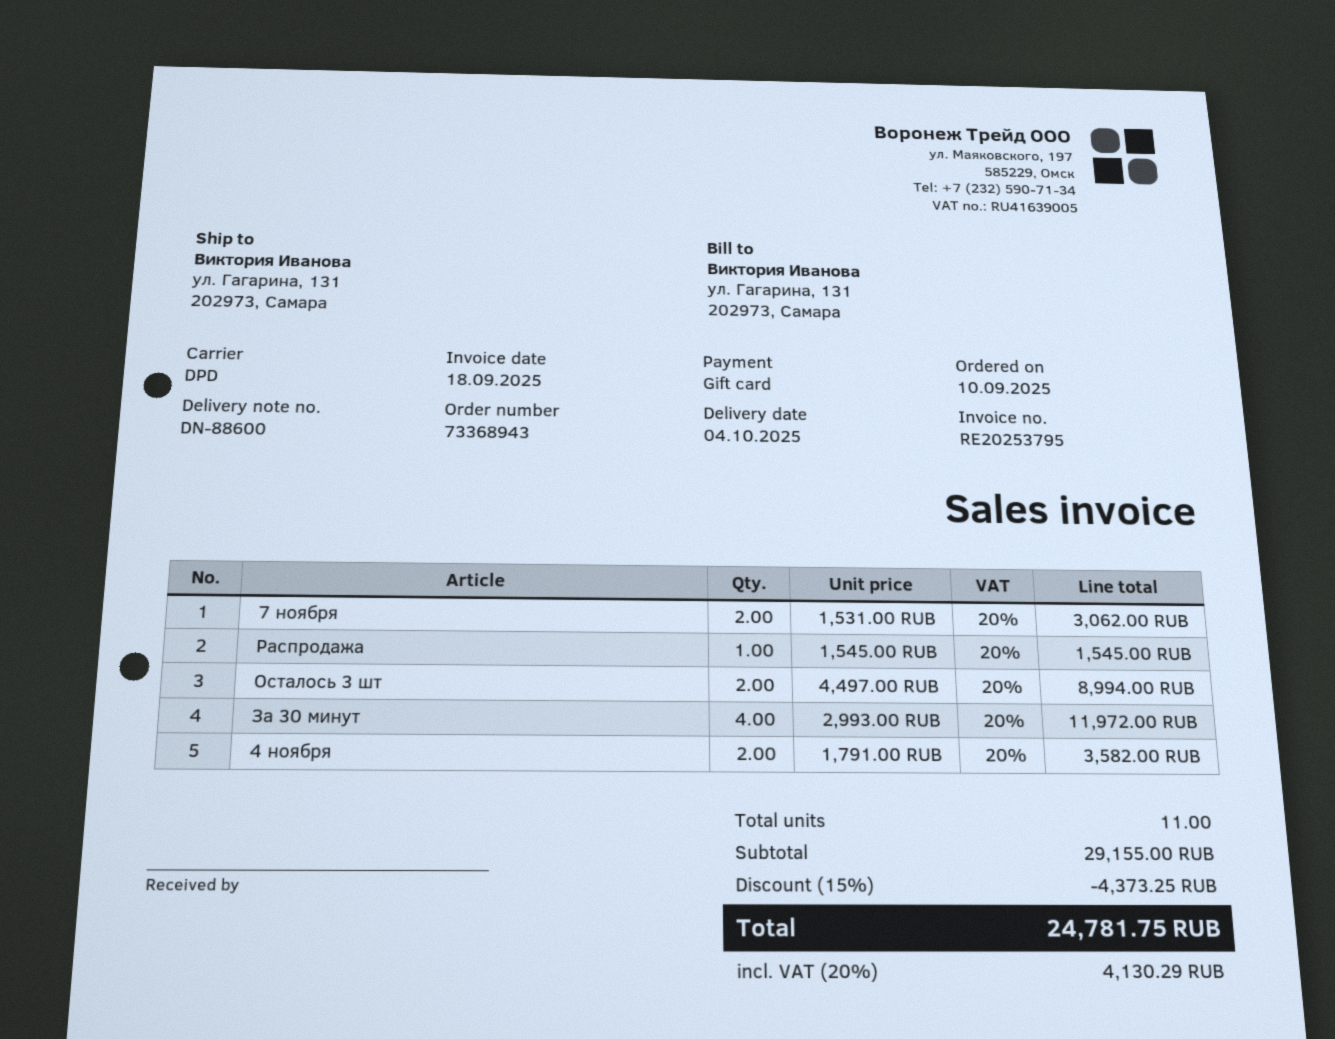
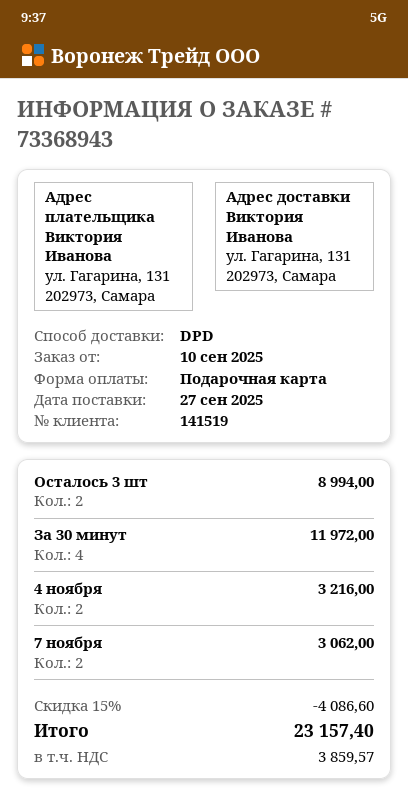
delivery date: 2025-10-04 -> 2025-09-27
Распродажа: 1 for 1545.00 -> none
4 ноября: 2 for 3582.00 -> 2 for 3216.00
discount: 15% = 4373.25 -> 15% = 4086.60
tax: 4130.29 -> 3859.57
total: 24781.75 -> 23157.40

